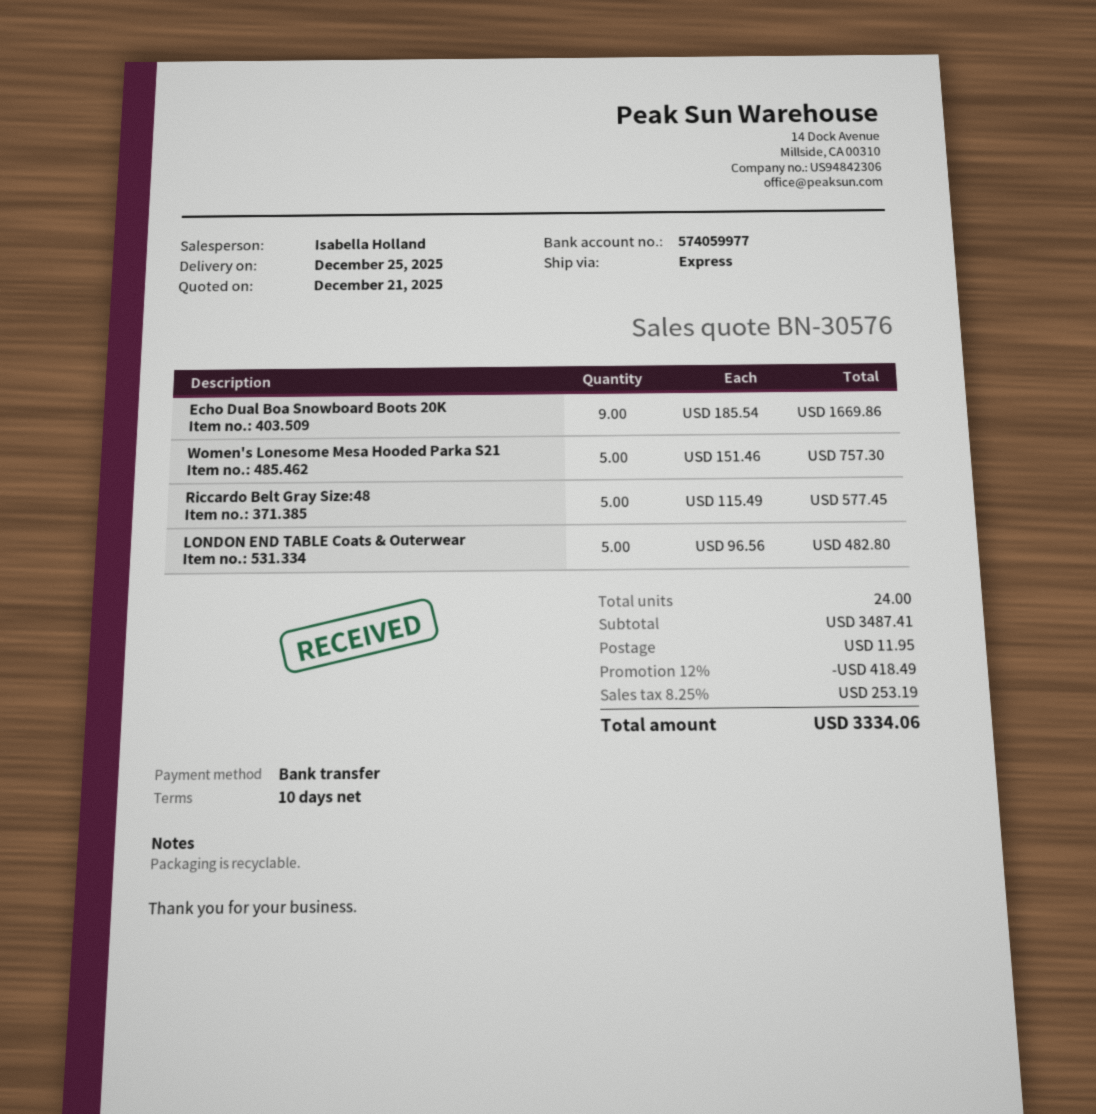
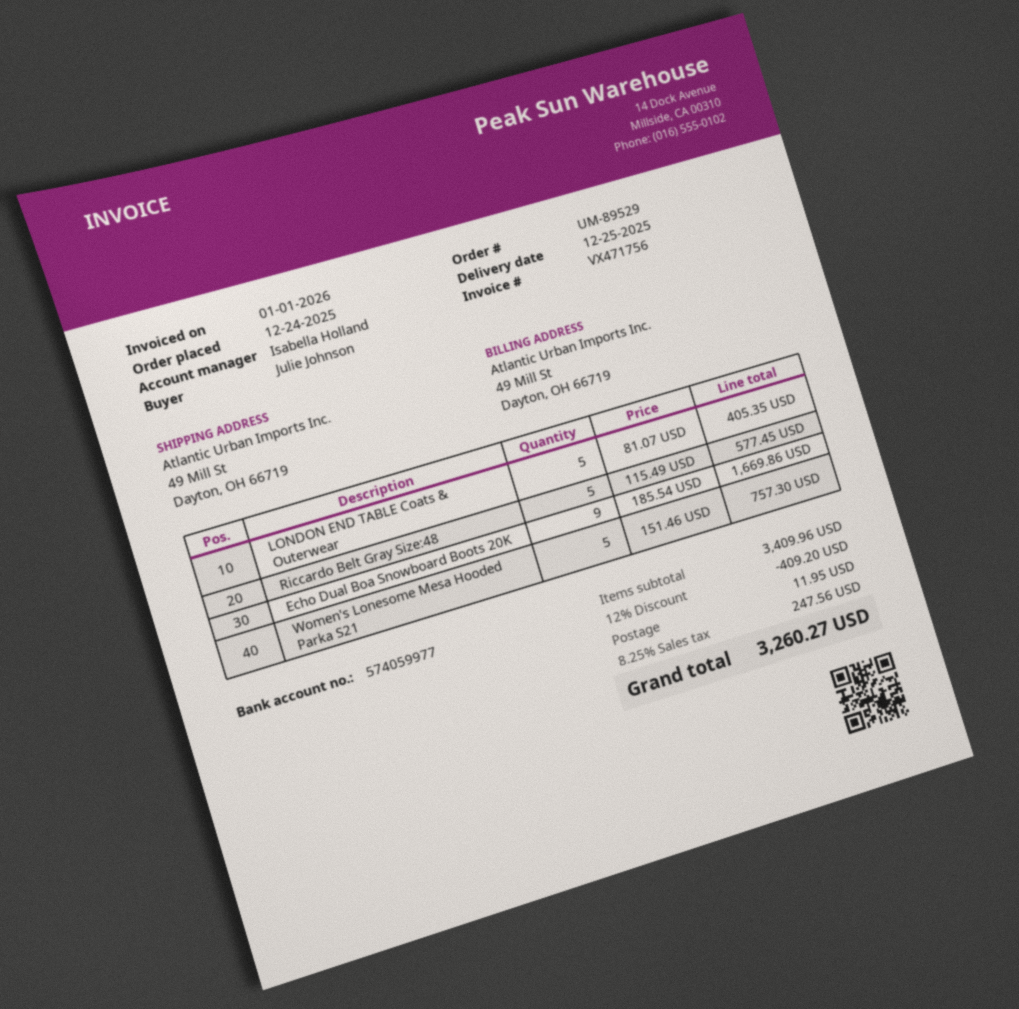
LONDON END TABLE Coats & Outerwear: 5 x 96.56 = 482.80 -> 5 x 81.07 = 405.35
subtotal: 3487.41 -> 3409.96
discount: 12% = 418.49 -> 12% = 409.20
tax: 8.25% = 253.19 -> 8.25% = 247.56
total: 3334.06 -> 3260.27

